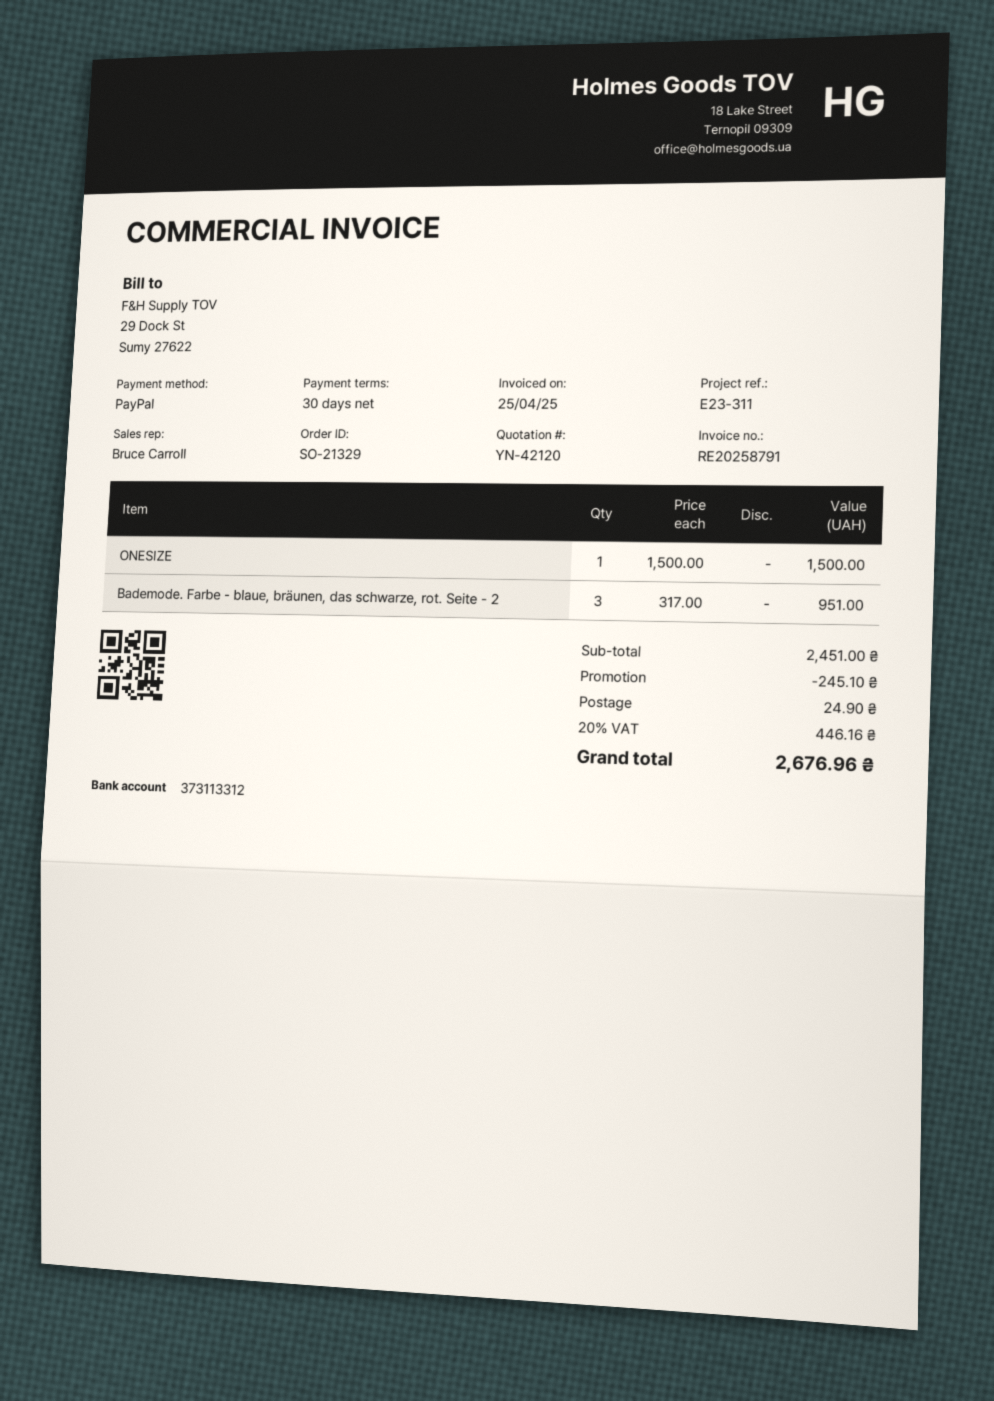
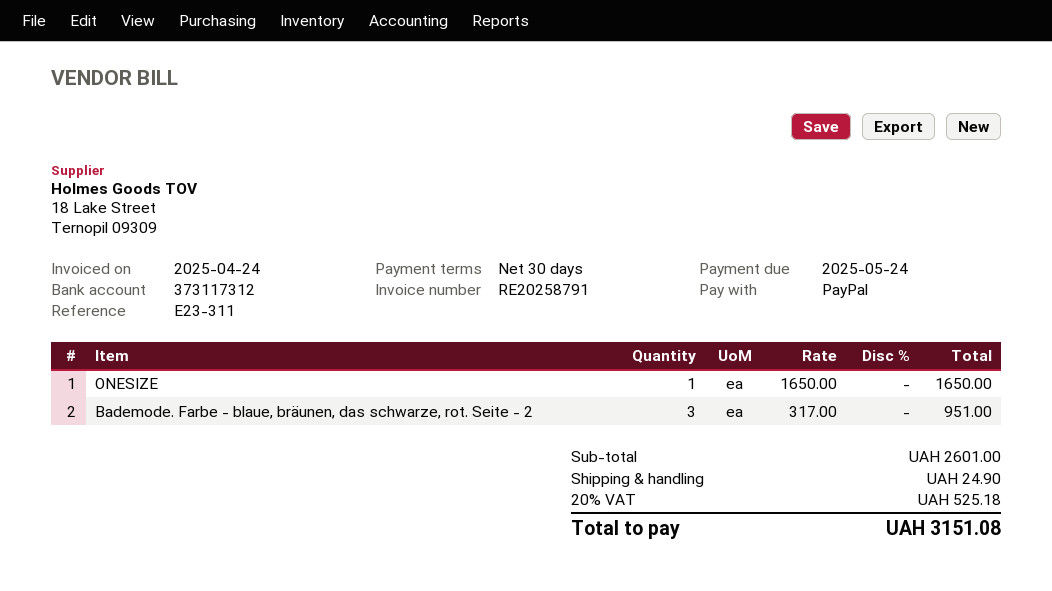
invoice date: 2025-04-25 -> 2025-04-24
bank account: 373113312 -> 373117312
ONESIZE: 1 x 1500.00 = 1500.00 -> 1 x 1650.00 = 1650.00
subtotal: 2451.00 -> 2601.00
discount: 245.10 -> none
tax: 20% = 446.16 -> 20% = 525.18
total: 2676.96 -> 3151.08

